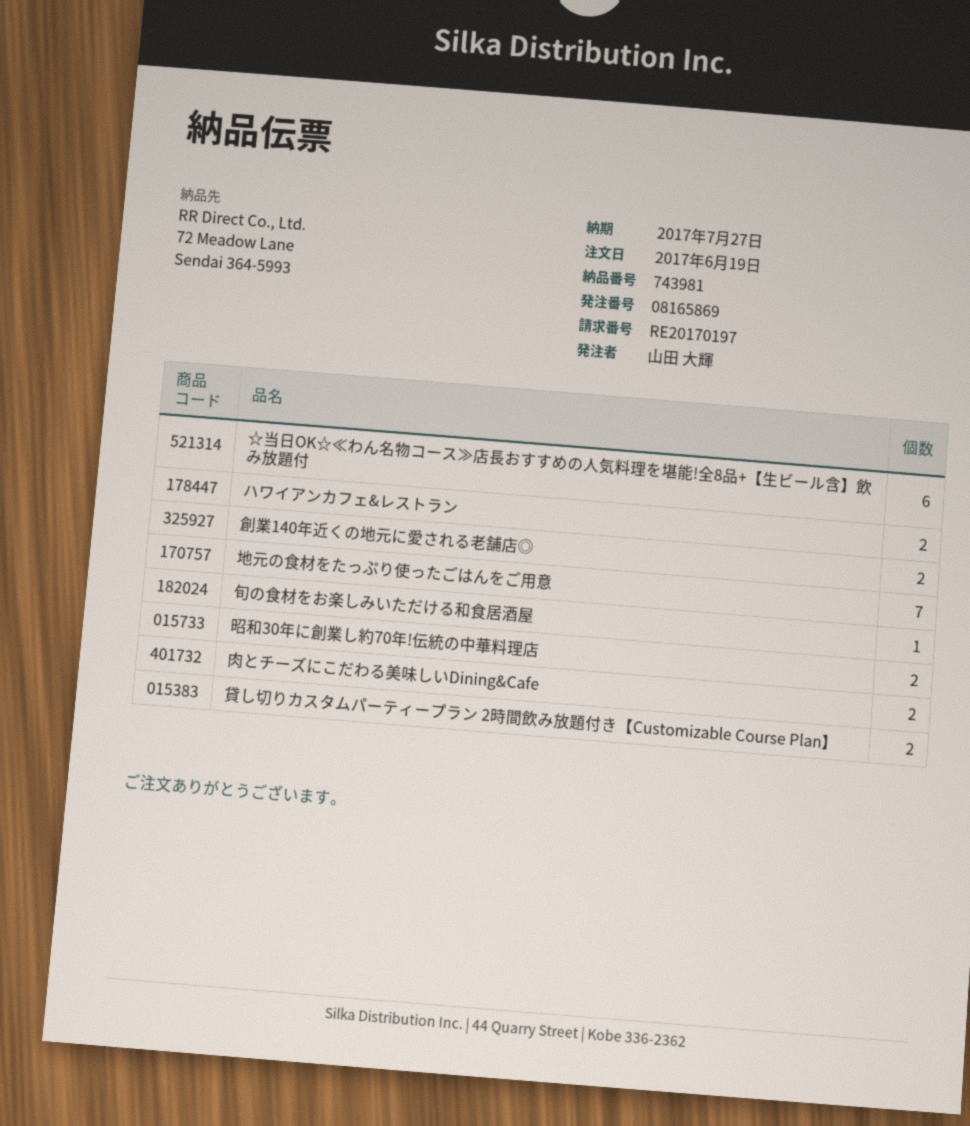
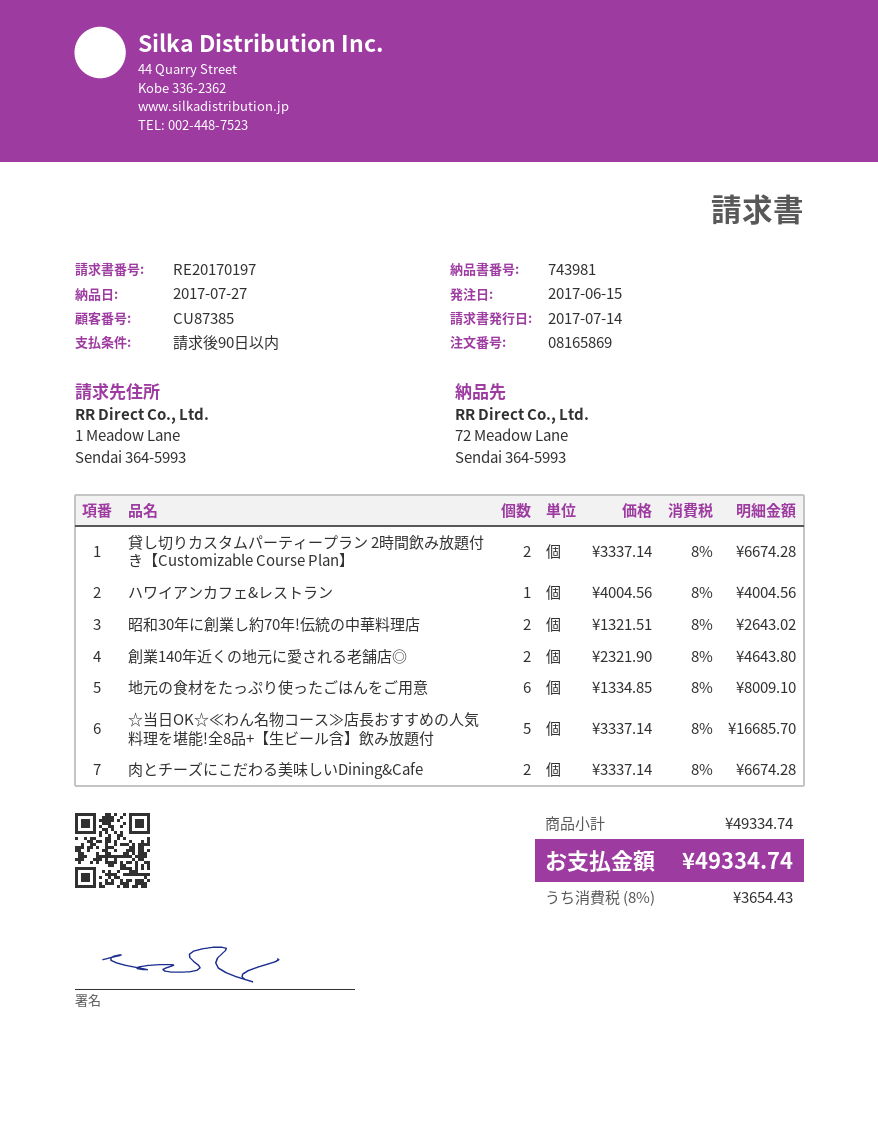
order date: 2017-06-19 -> 2017-06-15
☆当日OK☆≪わん名物コース≫店長おすすめの人気料理を堪能!全8品+【生ビール含】飲み放題付: 6 -> 5
ハワイアンカフェ&レストラン: 2 -> 1
地元の食材をたっぷり使ったごはんをご用意: 7 -> 6
旬の食材をお楽しみいただける和食居酒屋: 1 -> none

